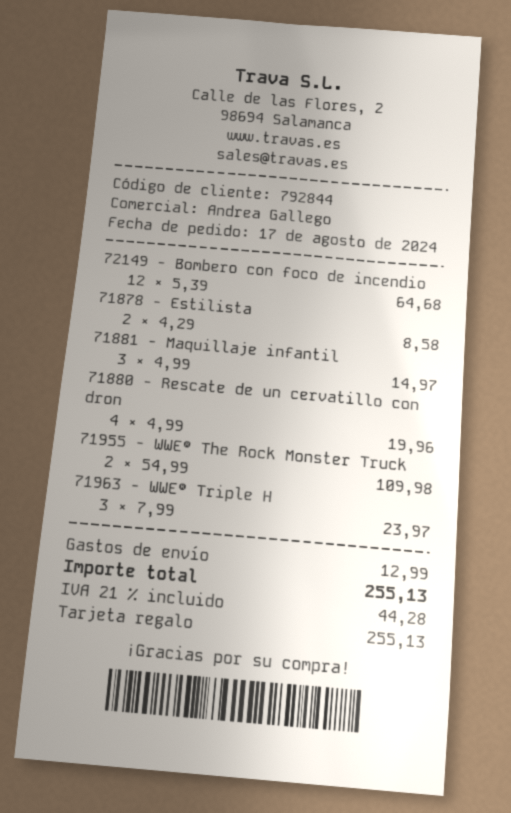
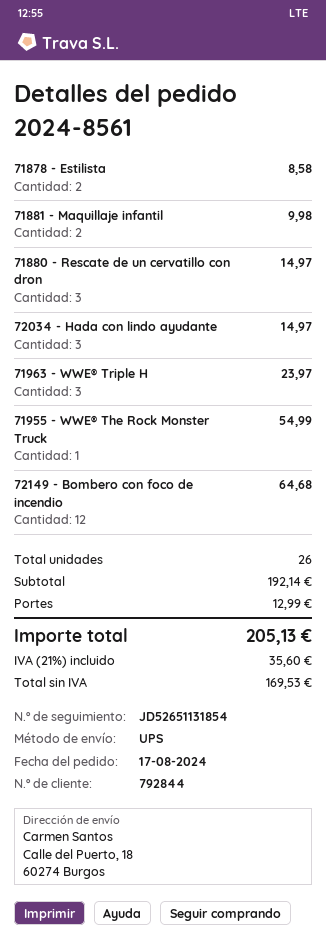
71881 - Maquillaje infantil: 3 for 14.97 -> 2 for 9.98
71880 - Rescate de un cervatillo con dron: 4 for 19.96 -> 3 for 14.97
71955 - WWE® The Rock Monster Truck: 2 for 109.98 -> 1 for 54.99
72034 - Hada con lindo ayudante: none -> 3 for 14.97
tax: 21% = 44.28 -> 21% = 35.60
total: 255.13 -> 205.13

